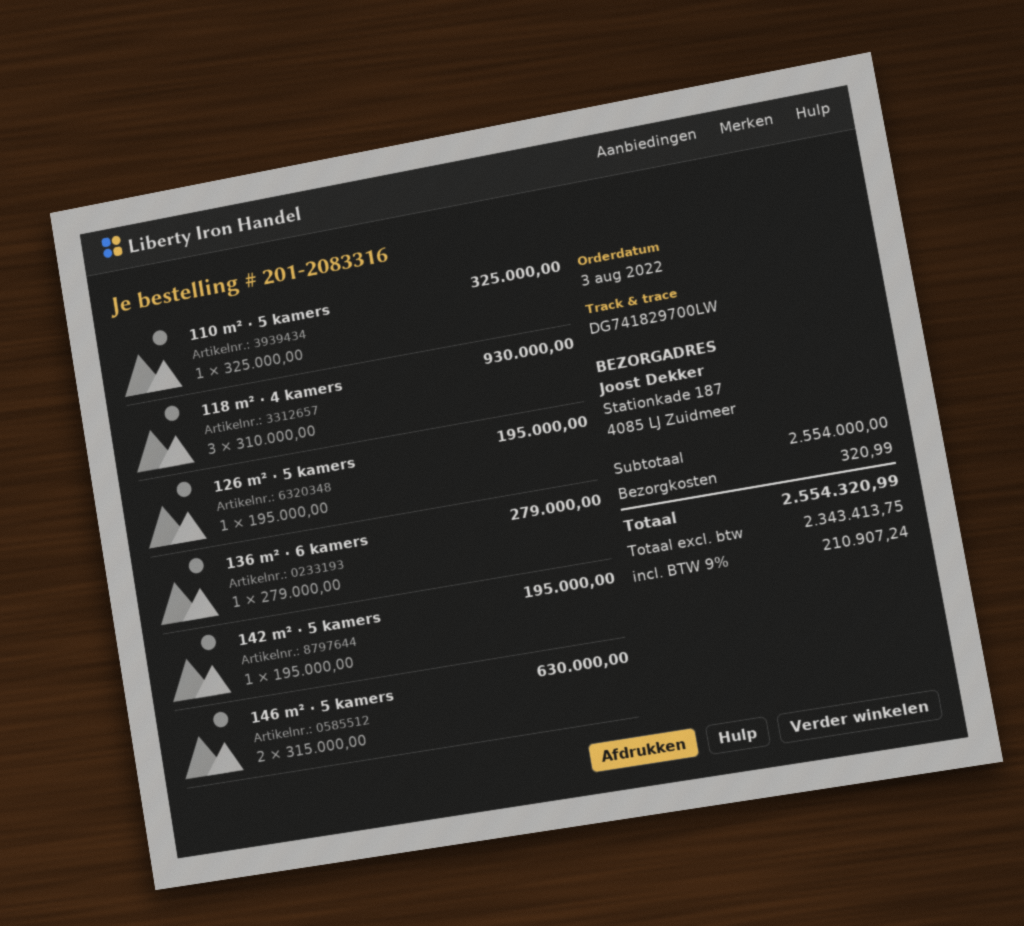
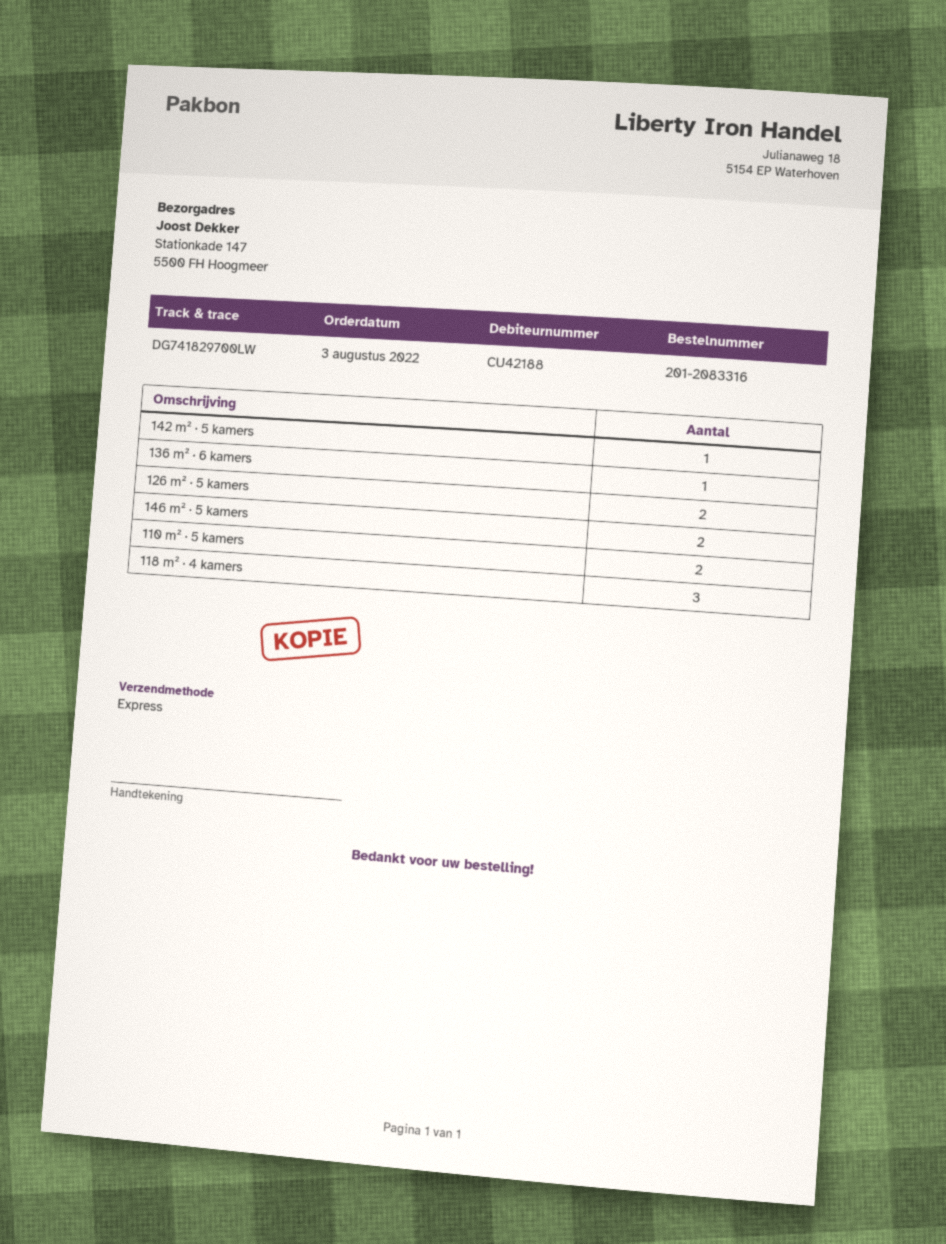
ship to: Stationkade 187, 4085 LJ Zuidmeer -> Stationkade 147, 5500 FH Hoogmeer
110 m² · 5 kamers: 1 -> 2
126 m² · 5 kamers: 1 -> 2

